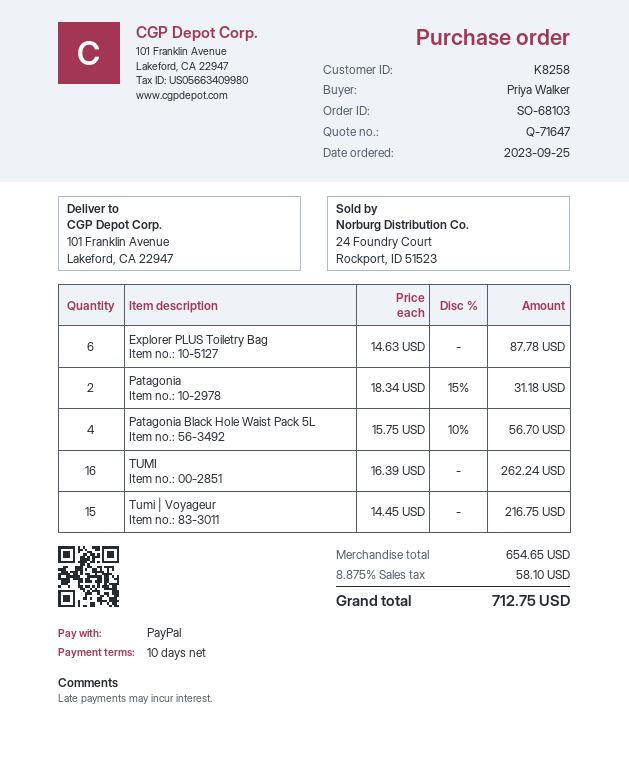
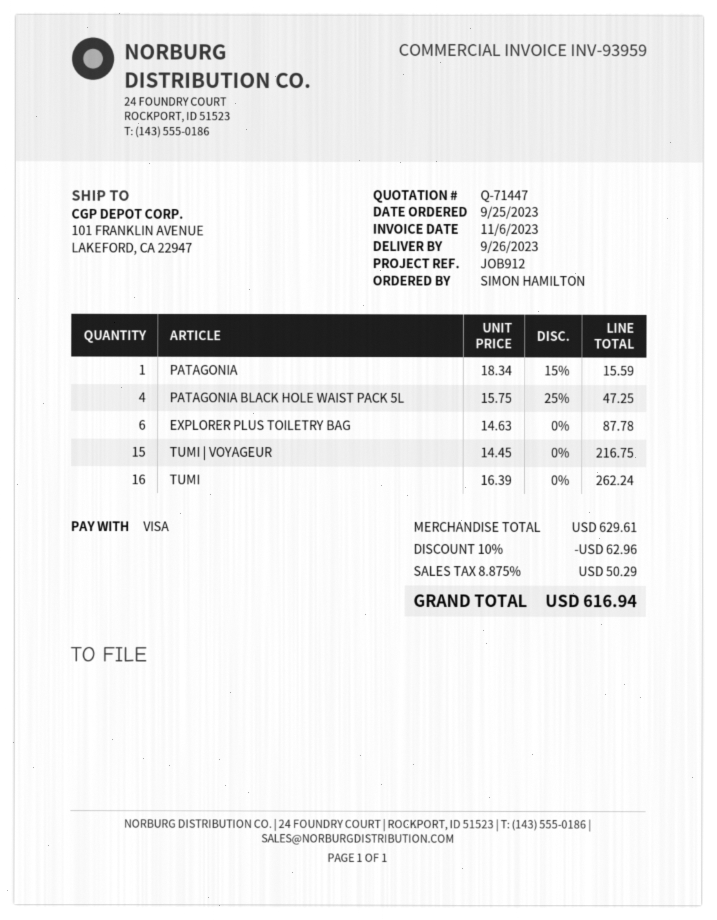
quote number: Q-71647 -> Q-71447
ordered by: Priya Walker -> SIMON HAMILTON
payment method: PayPal -> Visa
Patagonia: 2 x 18.34 - 15% = 31.18 -> 1 x 18.34 - 15% = 15.59
Patagonia Black Hole Waist Pack 5L: 4 x 15.75 - 10% = 56.70 -> 4 x 15.75 - 25% = 47.25
subtotal: 654.65 -> 629.61
discount: none -> 10% = 62.96
tax: 8.875% = 58.10 -> 8.875% = 50.29
total: 712.75 -> 616.94

